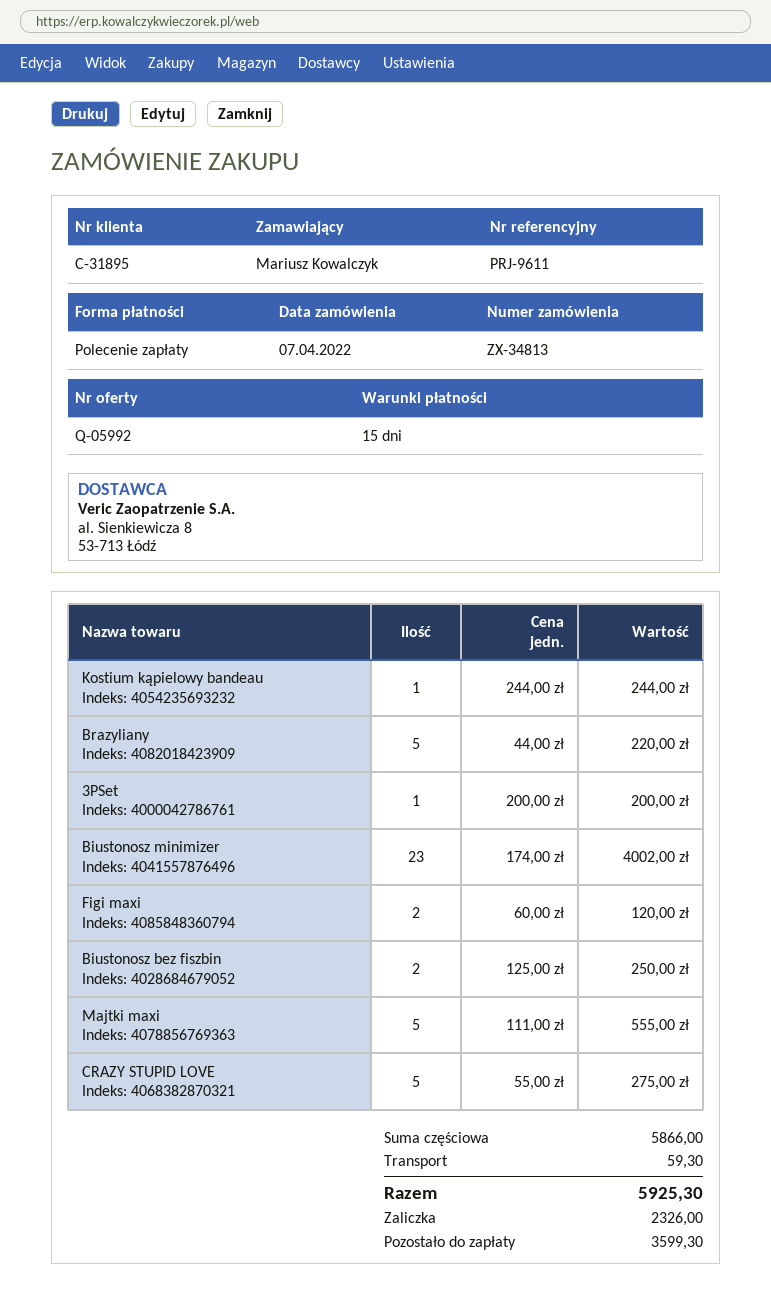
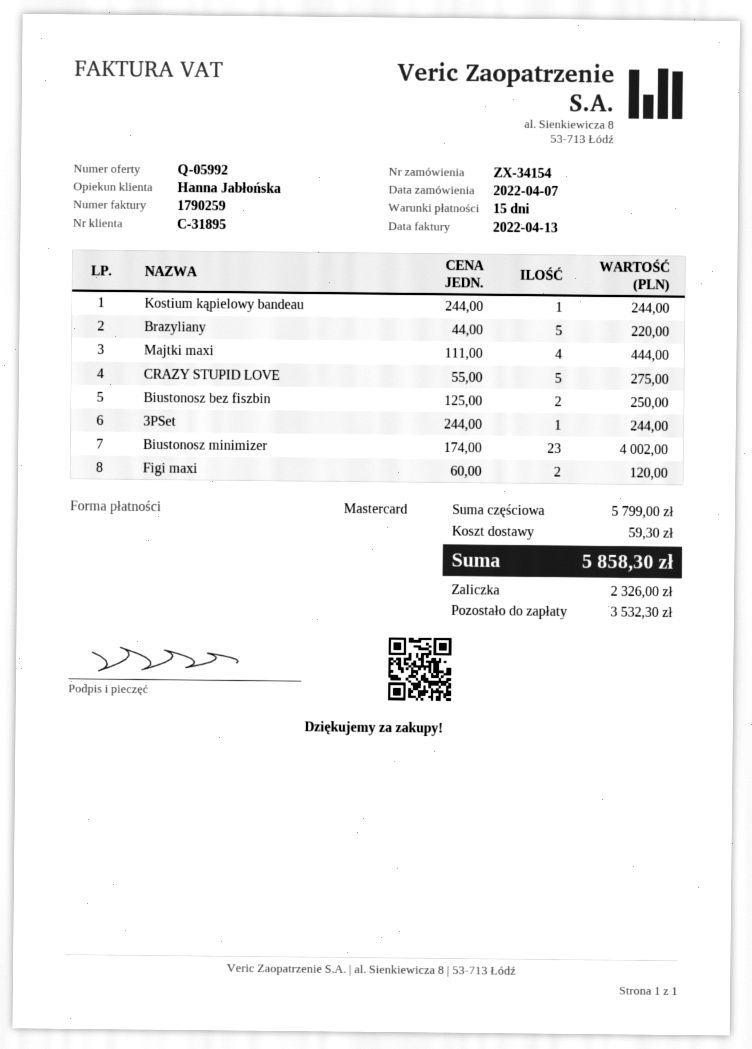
order number: ZX-34813 -> ZX-34154
payment method: direct debit -> Mastercard
3PSet: 1 x 200.00 = 200.00 -> 1 x 244.00 = 244.00
Majtki maxi: 5 x 111.00 = 555.00 -> 4 x 111.00 = 444.00
subtotal: 5866.00 -> 5799.00
total: 5925.30 -> 5858.30
balance: 3599.30 -> 3532.30

